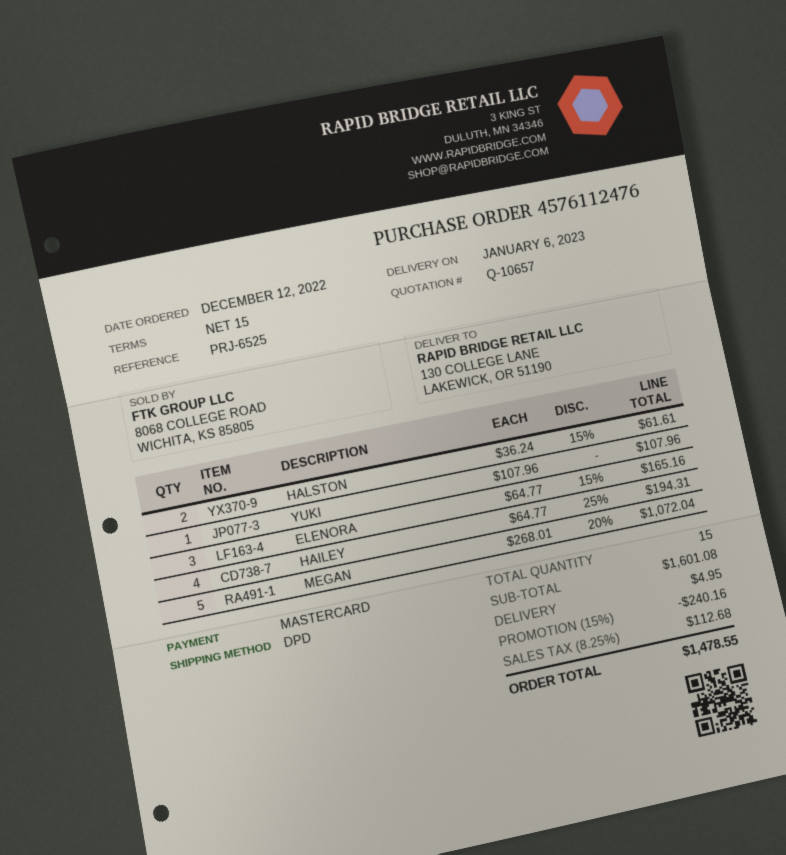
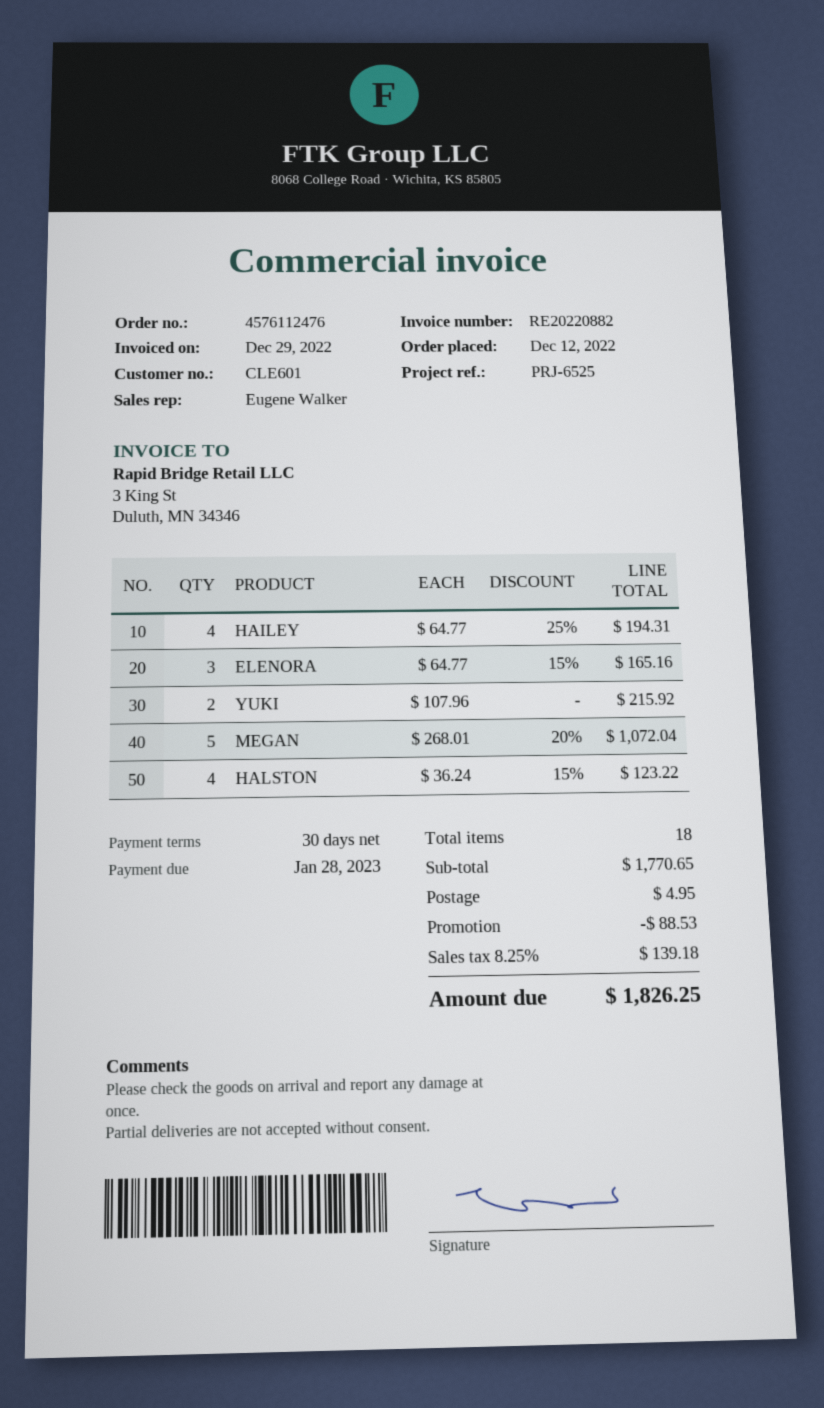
payment terms: 15 days -> 30 days
HALSTON: 2 x 36.24 - 15% = 61.61 -> 4 x 36.24 - 15% = 123.22
YUKI: 1 x 107.96 = 107.96 -> 2 x 107.96 = 215.92
total quantity: 15 -> 18
subtotal: 1601.08 -> 1770.65
discount: 240.16 -> 88.53
tax: 8.25% = 112.68 -> 8.25% = 139.18
total: 1478.55 -> 1826.25

